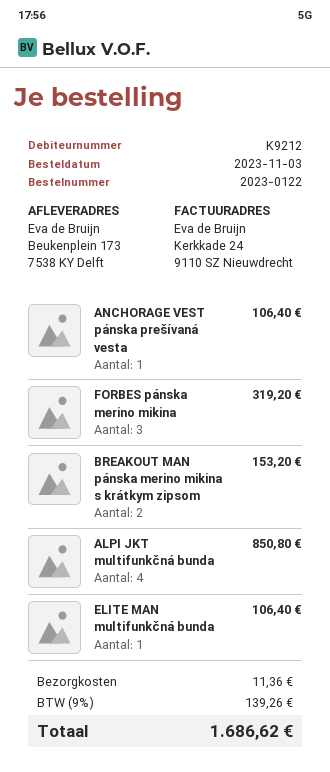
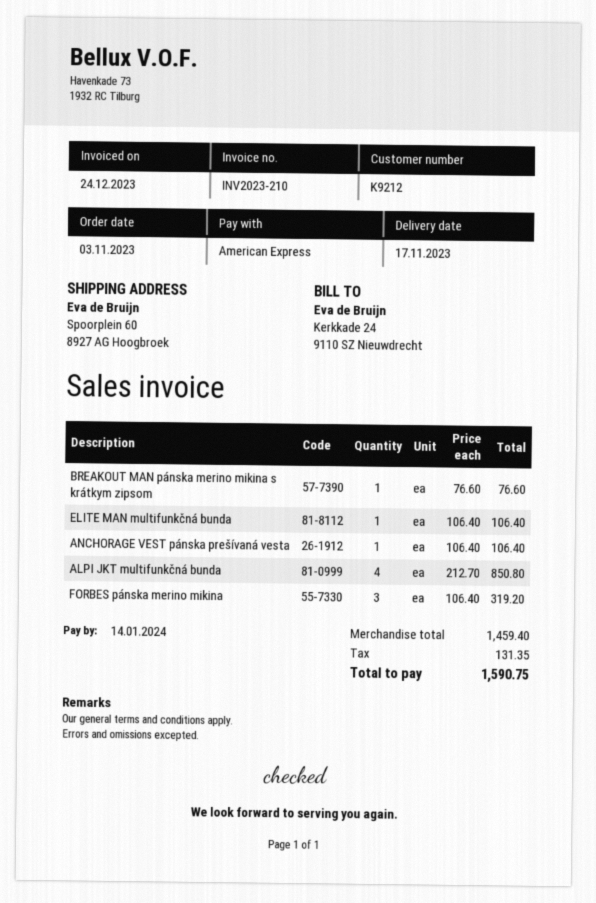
ship to: Beukenplein 173, 7538 KY Delft -> Spoorplein 60, 8927 AG Hoogbroek
BREAKOUT MAN pánska merino mikina s krátkym zipsom: 2 for 153.20 -> 1 for 76.60
shipping: 11.36 -> none
tax: 139.26 -> 131.35
total: 1686.62 -> 1590.75

